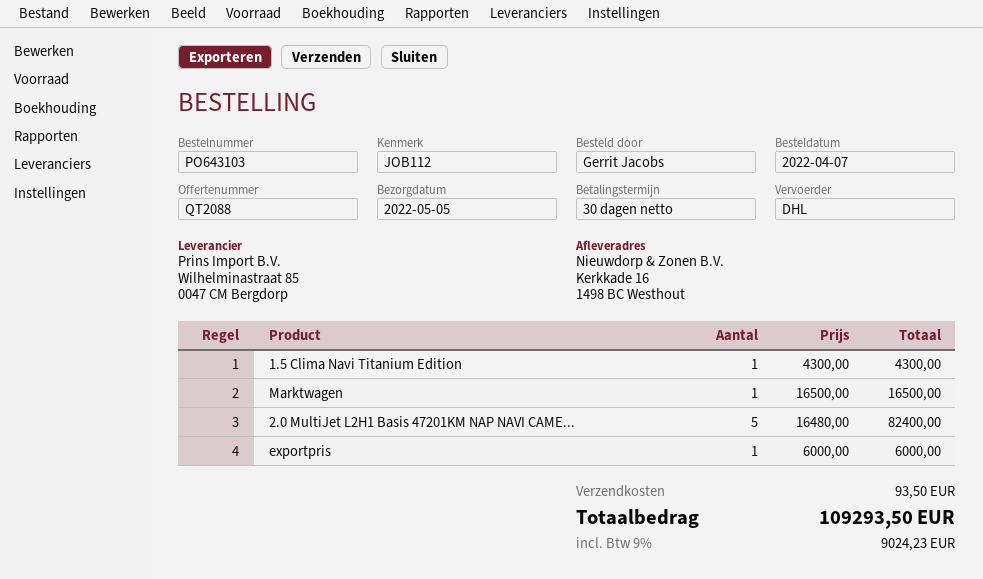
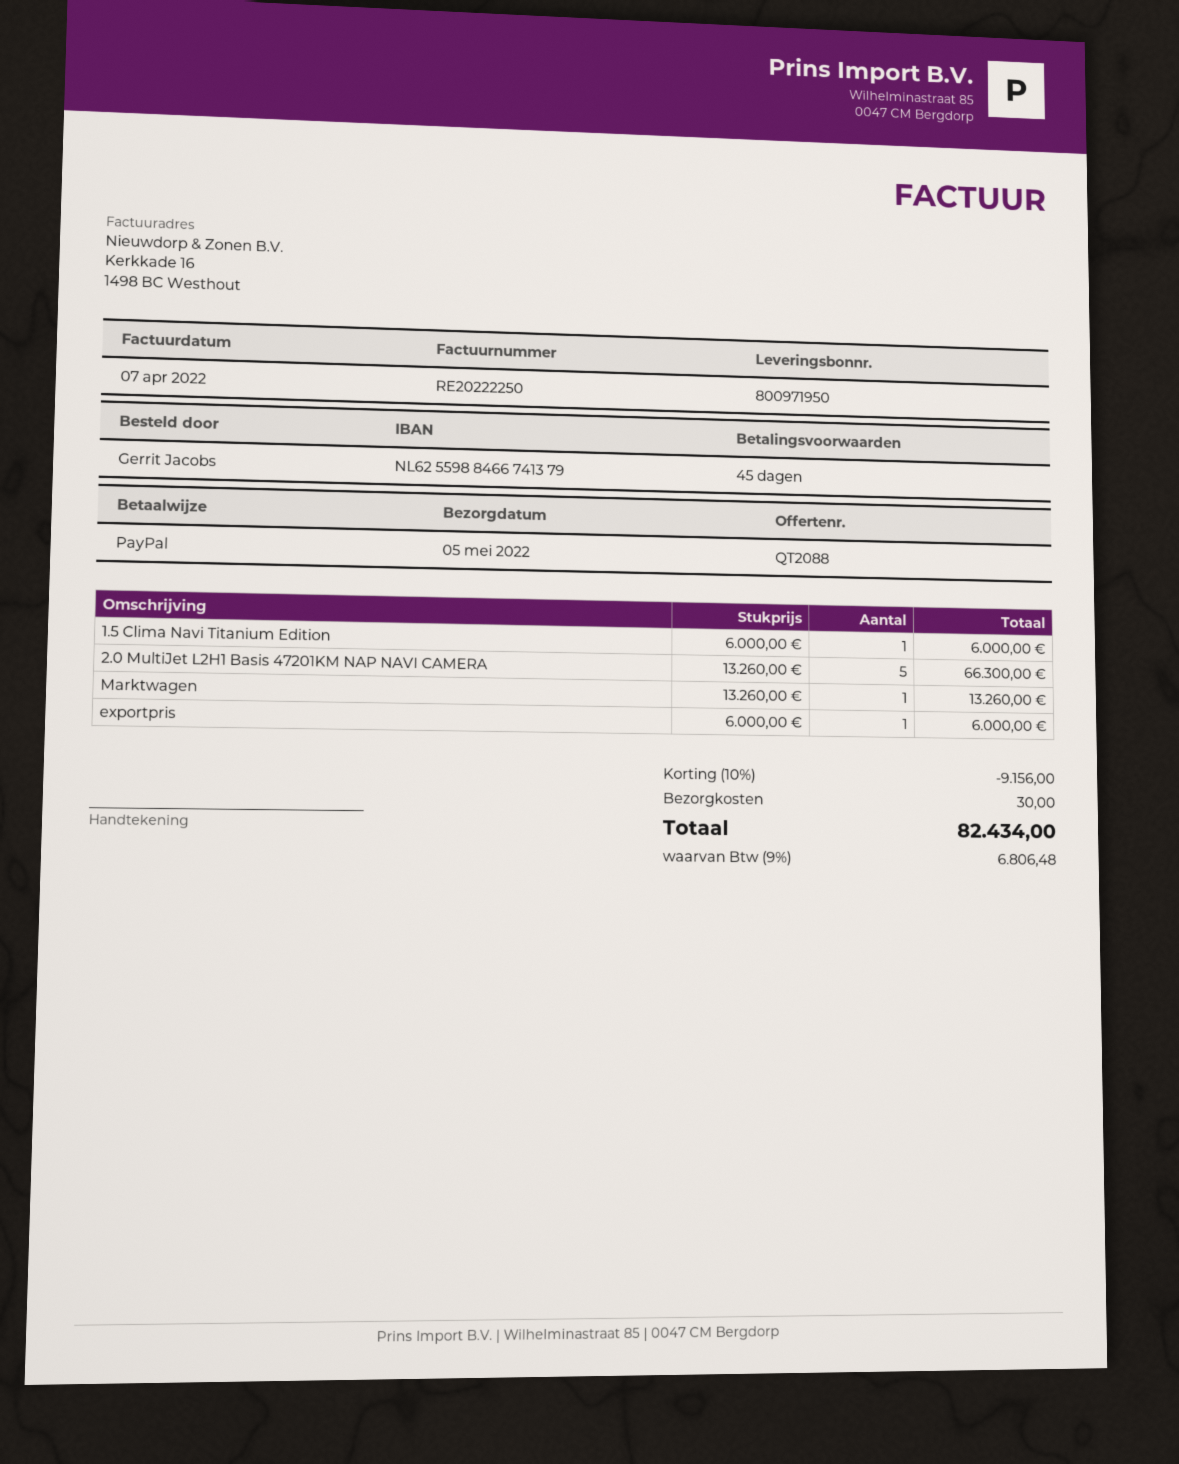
payment terms: 30 days -> 45 days
1.5 Clima Navi Titanium Edition: 1 x 4300.00 = 4300.00 -> 1 x 6000.00 = 6000.00
Marktwagen: 1 x 16500.00 = 16500.00 -> 1 x 13260.00 = 13260.00
2.0 MultiJet L2H1 Basis 47201KM NAP NAVI CAME...: 5 x 16480.00 = 82400.00 -> 5 x 13260.00 = 66300.00
discount: none -> 10% = 9156.00
shipping: 93.50 -> 30.00
tax: 9% = 9024.23 -> 9% = 6806.48
total: 109293.50 -> 82434.00

